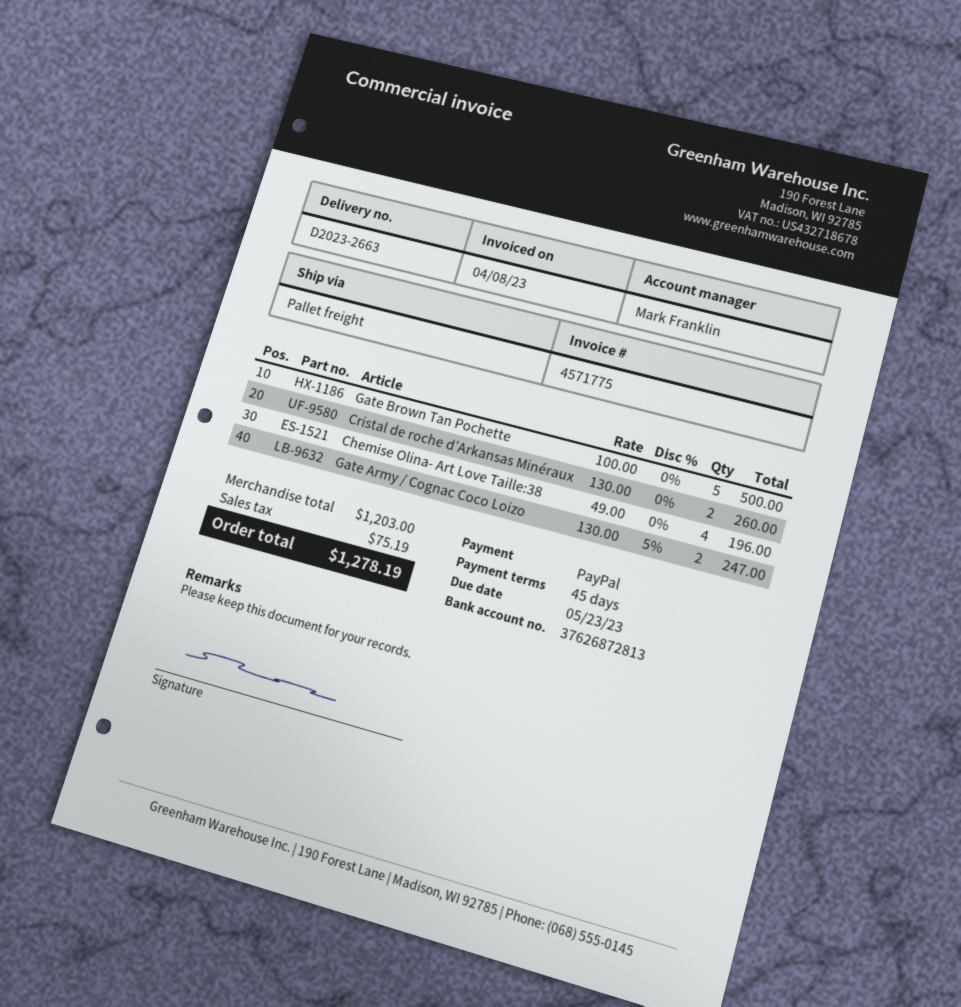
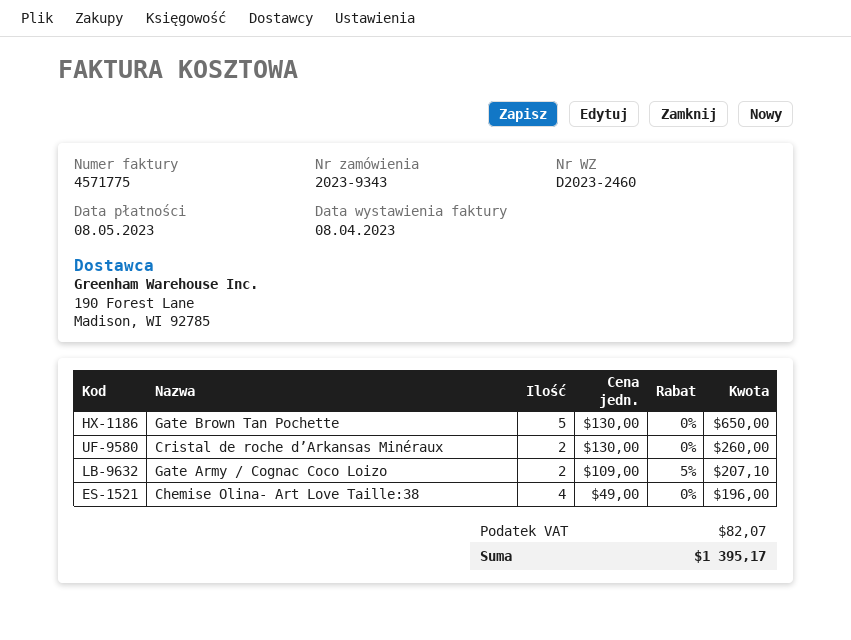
delivery note number: D2023-2663 -> D2023-2460
due date: 2023-05-23 -> 2023-05-08
Gate Brown Tan Pochette: 5 x 100.00 = 500.00 -> 5 x 130.00 = 650.00
Gate Army / Cognac Coco Loizo: 2 x 130.00 - 5% = 247.00 -> 2 x 109.00 - 5% = 207.10
tax: 75.19 -> 82.07
total: 1278.19 -> 1395.17

